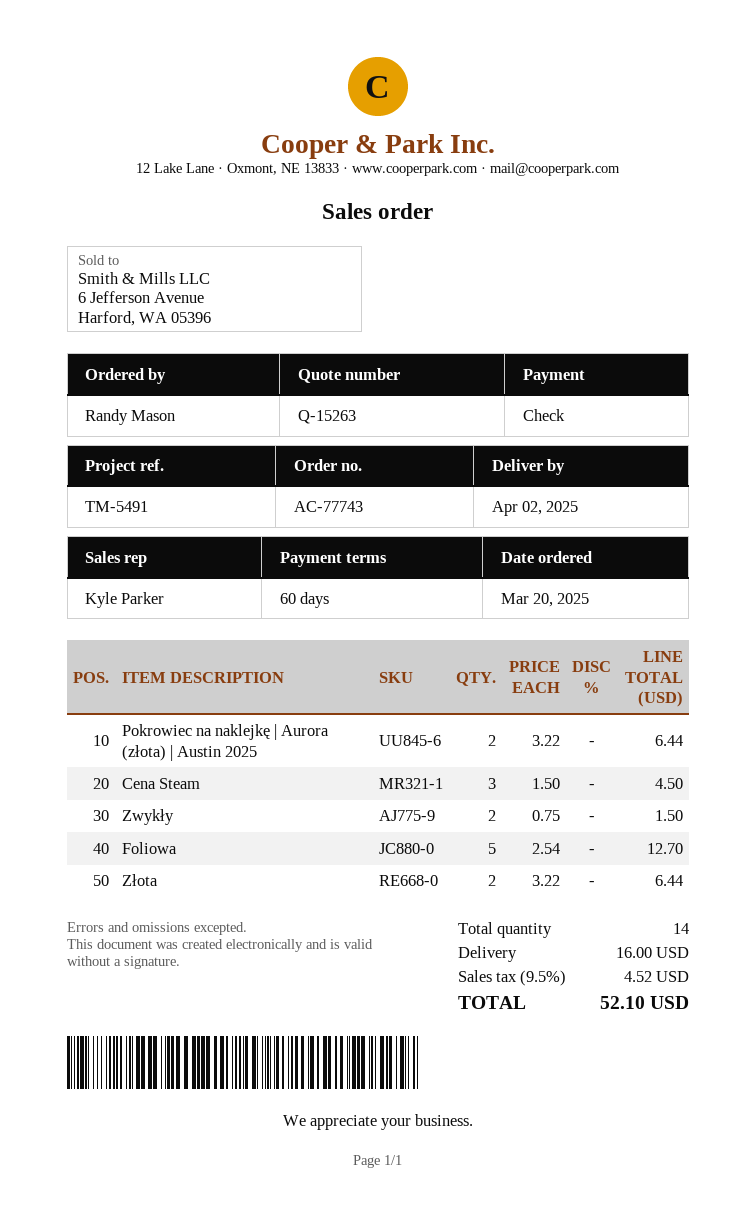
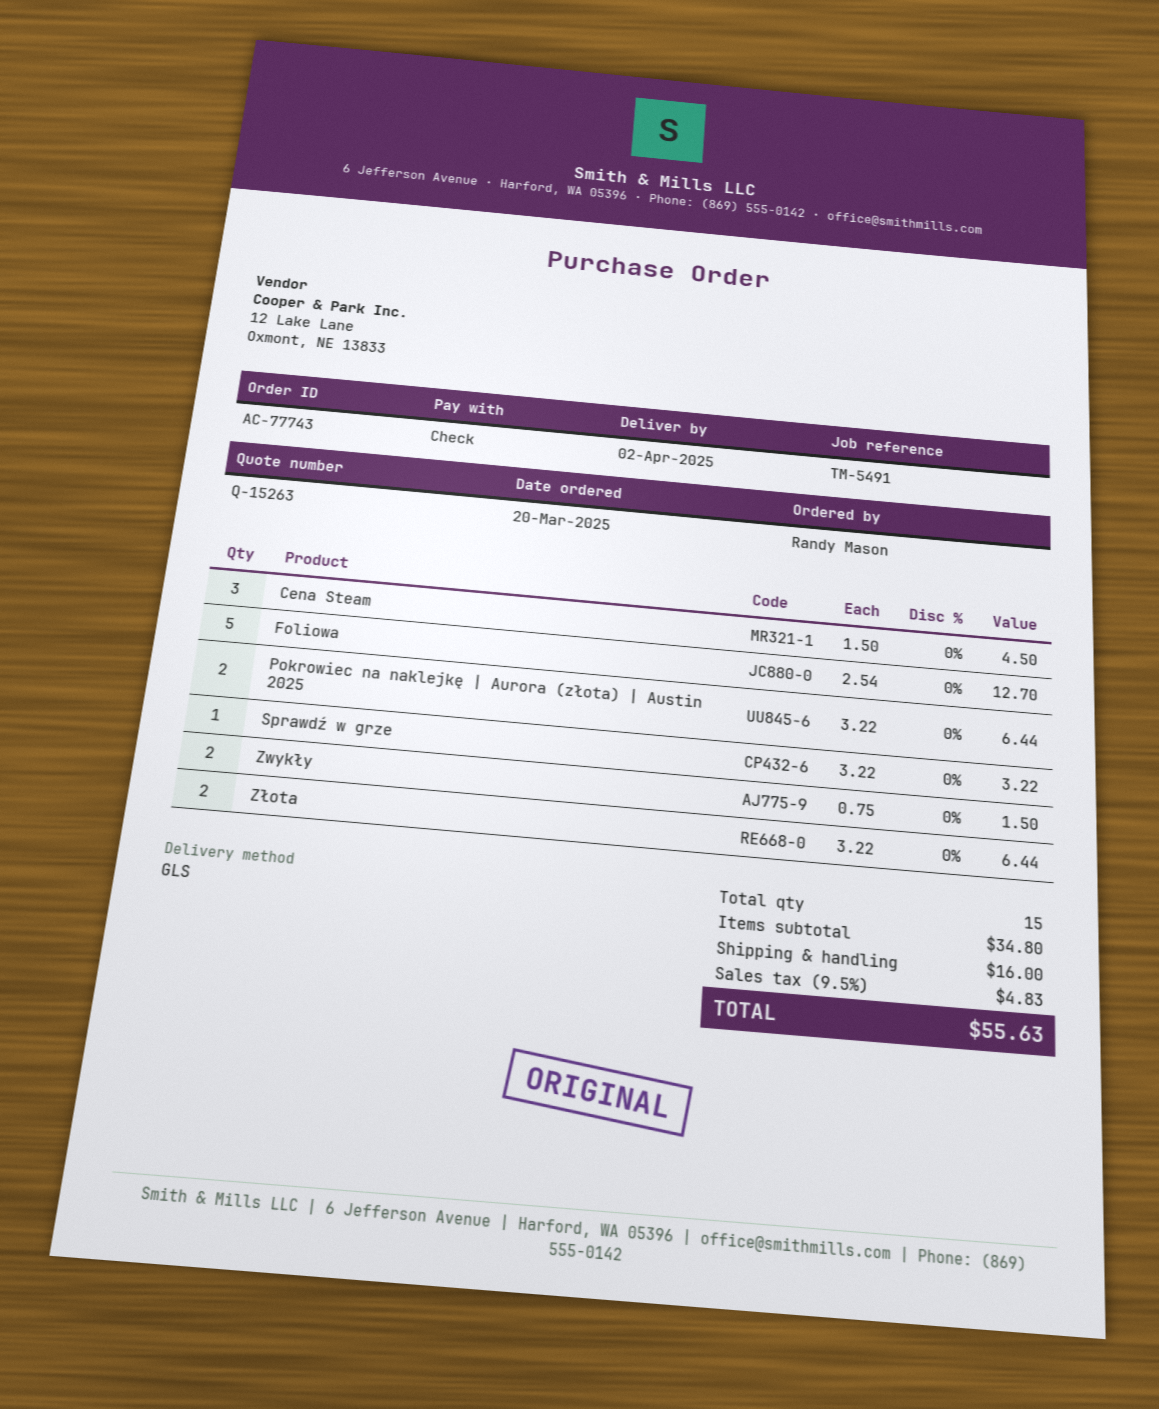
Sprawdź w grze: none -> 1 x 3.22 = 3.22
total quantity: 14 -> 15
tax: 9.5% = 4.52 -> 9.5% = 4.83
total: 52.10 -> 55.63

